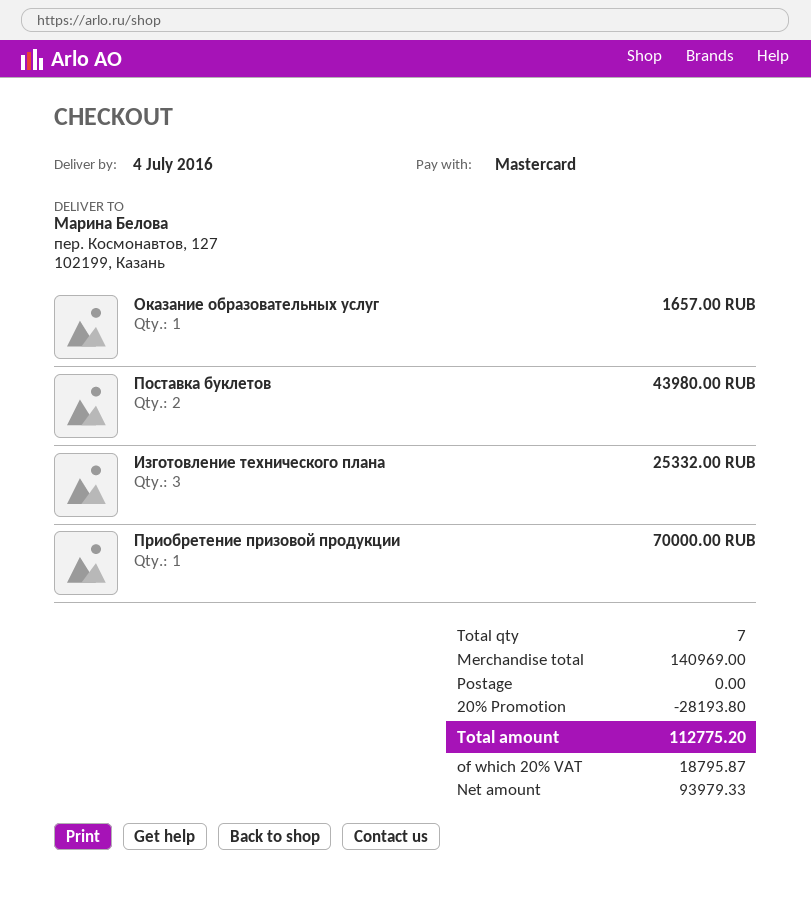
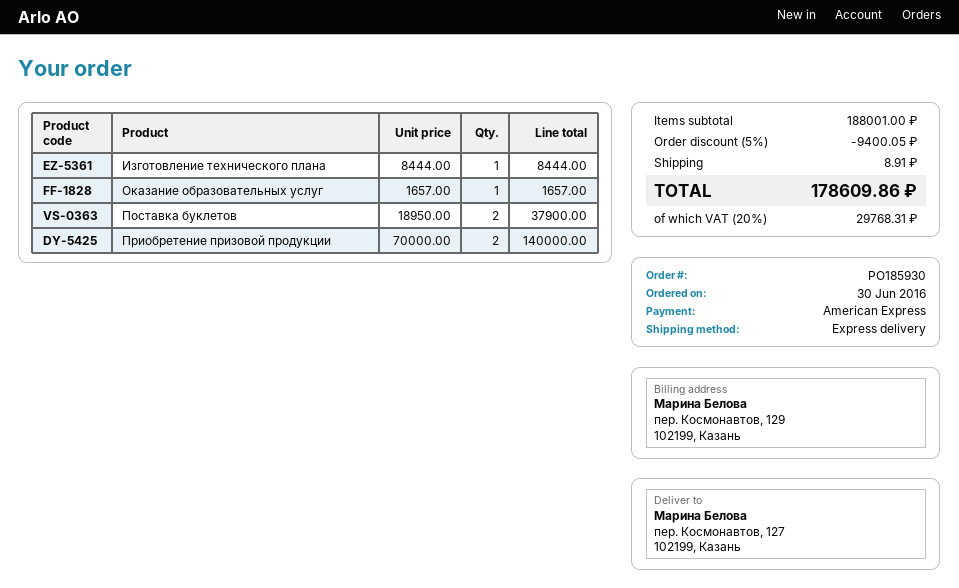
payment method: Mastercard -> American Express
Поставка буклетов: 2 for 43980.00 -> 2 for 37900.00
Изготовление технического плана: 3 for 25332.00 -> 1 for 8444.00
Приобретение призовой продукции: 1 for 70000.00 -> 2 for 140000.00
subtotal: 140969.00 -> 188001.00
discount: 20% = 28193.80 -> 5% = 9400.05
shipping: 0.00 -> 8.91
tax: 20% = 18795.87 -> 20% = 29768.31
total: 112775.20 -> 178609.86

